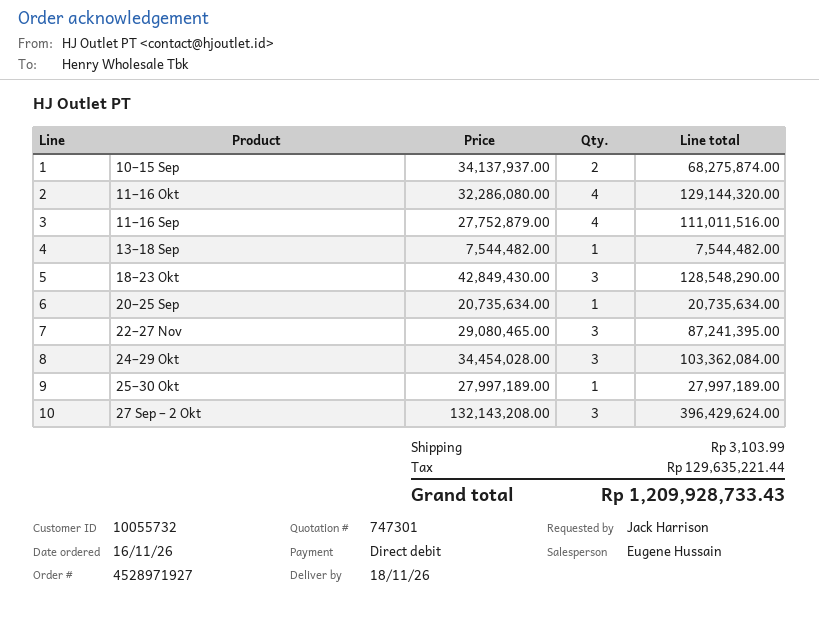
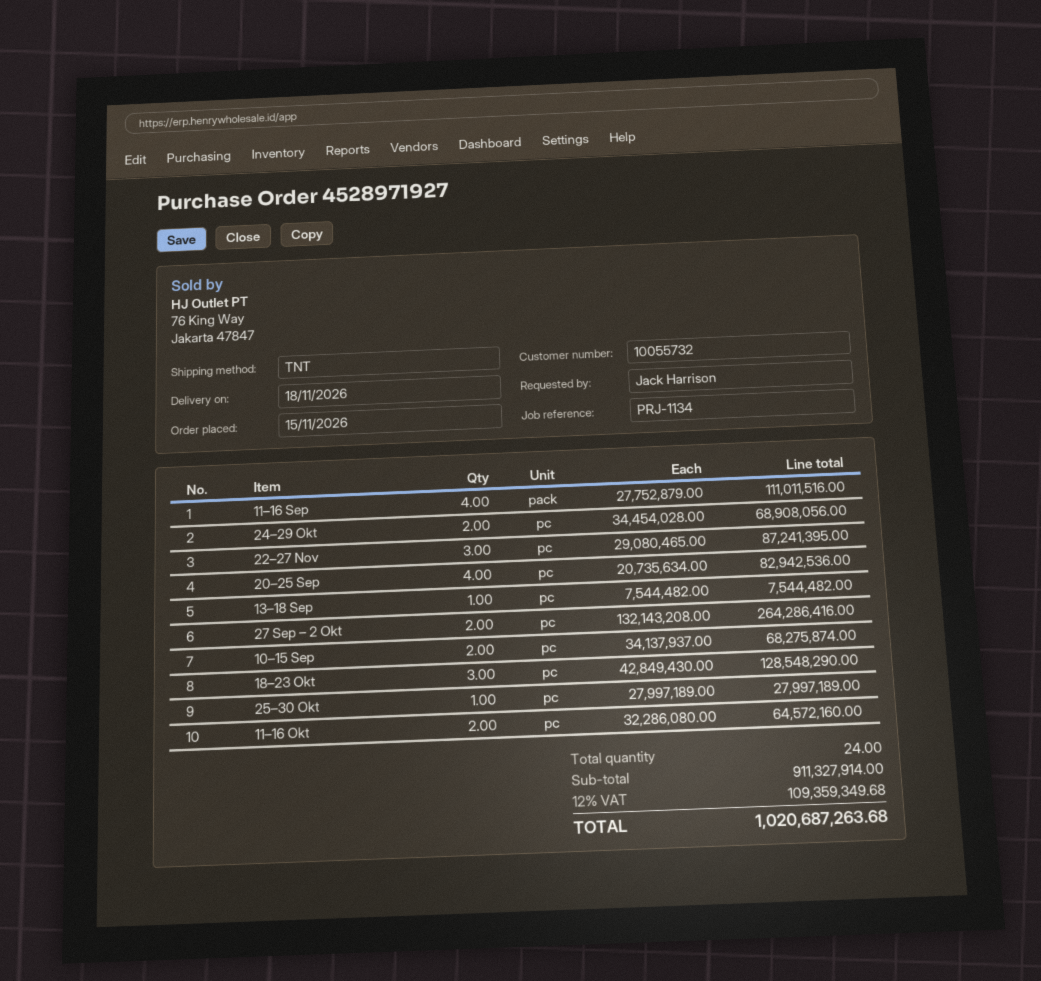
order date: 2026-11-16 -> 2026-11-15
11–16 Okt: 4 x 32286080.00 = 129144320.00 -> 2 x 32286080.00 = 64572160.00
20–25 Sep: 1 x 20735634.00 = 20735634.00 -> 4 x 20735634.00 = 82942536.00
24–29 Okt: 3 x 34454028.00 = 103362084.00 -> 2 x 34454028.00 = 68908056.00
27 Sep – 2 Okt: 3 x 132143208.00 = 396429624.00 -> 2 x 132143208.00 = 264286416.00
shipping: 3103.99 -> none
tax: 129635221.44 -> 109359349.68
total: 1209928733.43 -> 1020687263.68

